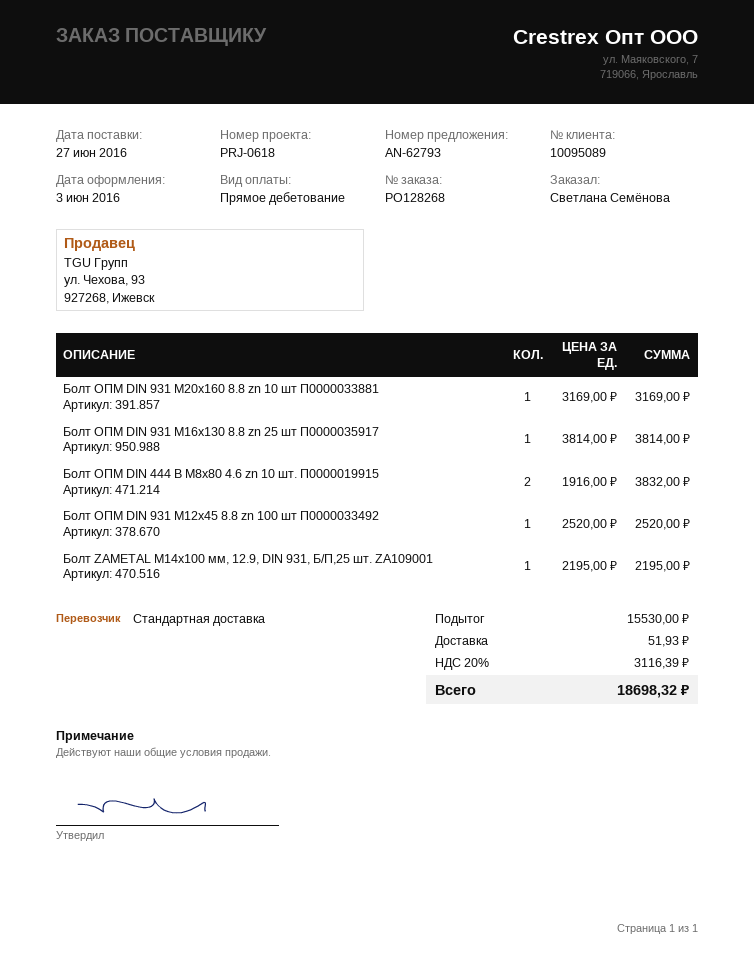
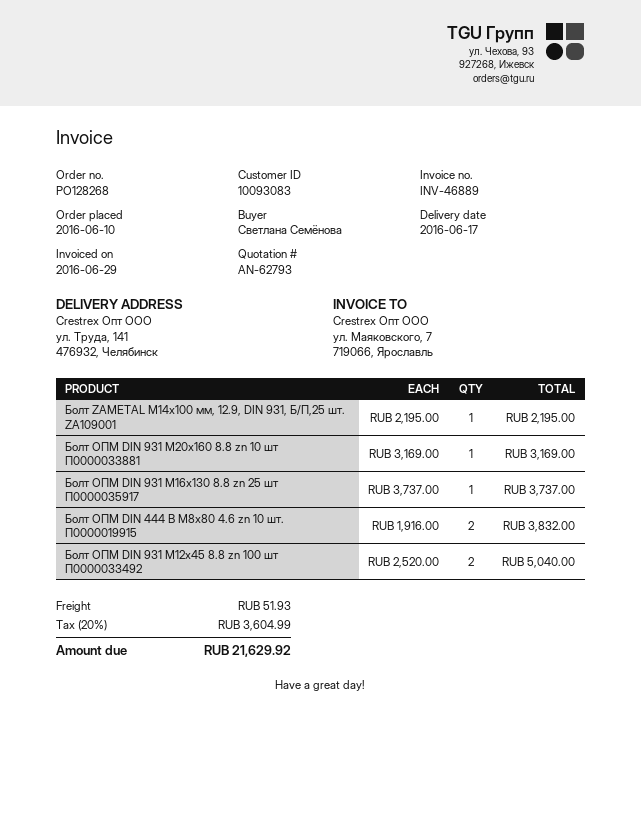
order date: 2016-06-03 -> 2016-06-10
delivery date: 2016-06-27 -> 2016-06-17
customer number: 10095089 -> 10093083
Болт ОПМ DIN 931 М16x130 8.8 zn 25 шт П0000035917: 1 x 3814.00 = 3814.00 -> 1 x 3737.00 = 3737.00
Болт ОПМ DIN 931 М12x45 8.8 zn 100 шт П0000033492: 1 x 2520.00 = 2520.00 -> 2 x 2520.00 = 5040.00
tax: 20% = 3116.39 -> 20% = 3604.99
total: 18698.32 -> 21629.92

